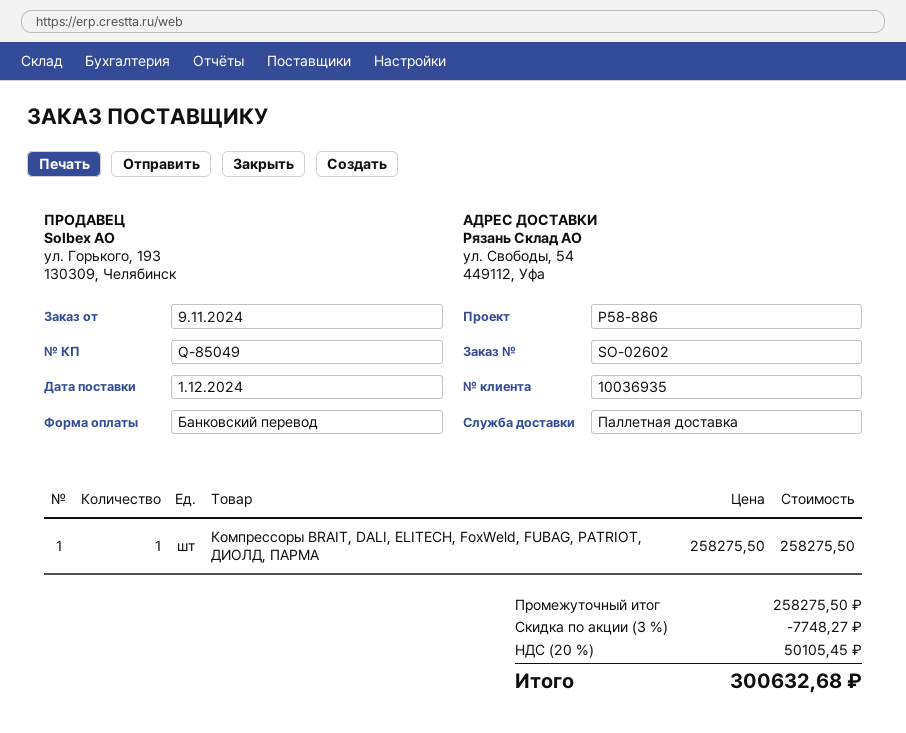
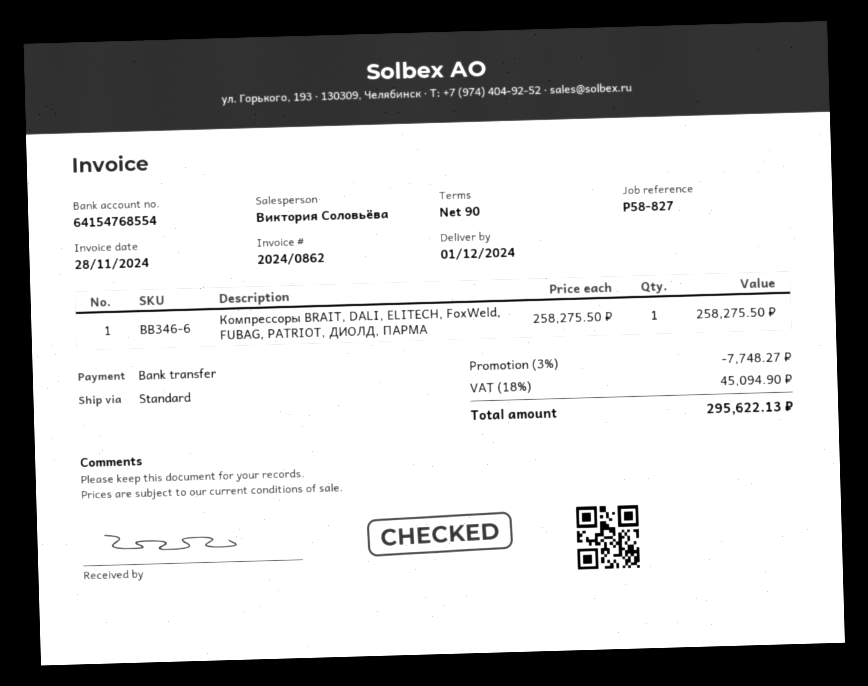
reference: P58-886 -> P58-827
shipping method: pallet freight -> standard
tax: 20% = 50105.45 -> 18% = 45094.90
total: 300632.68 -> 295622.13

